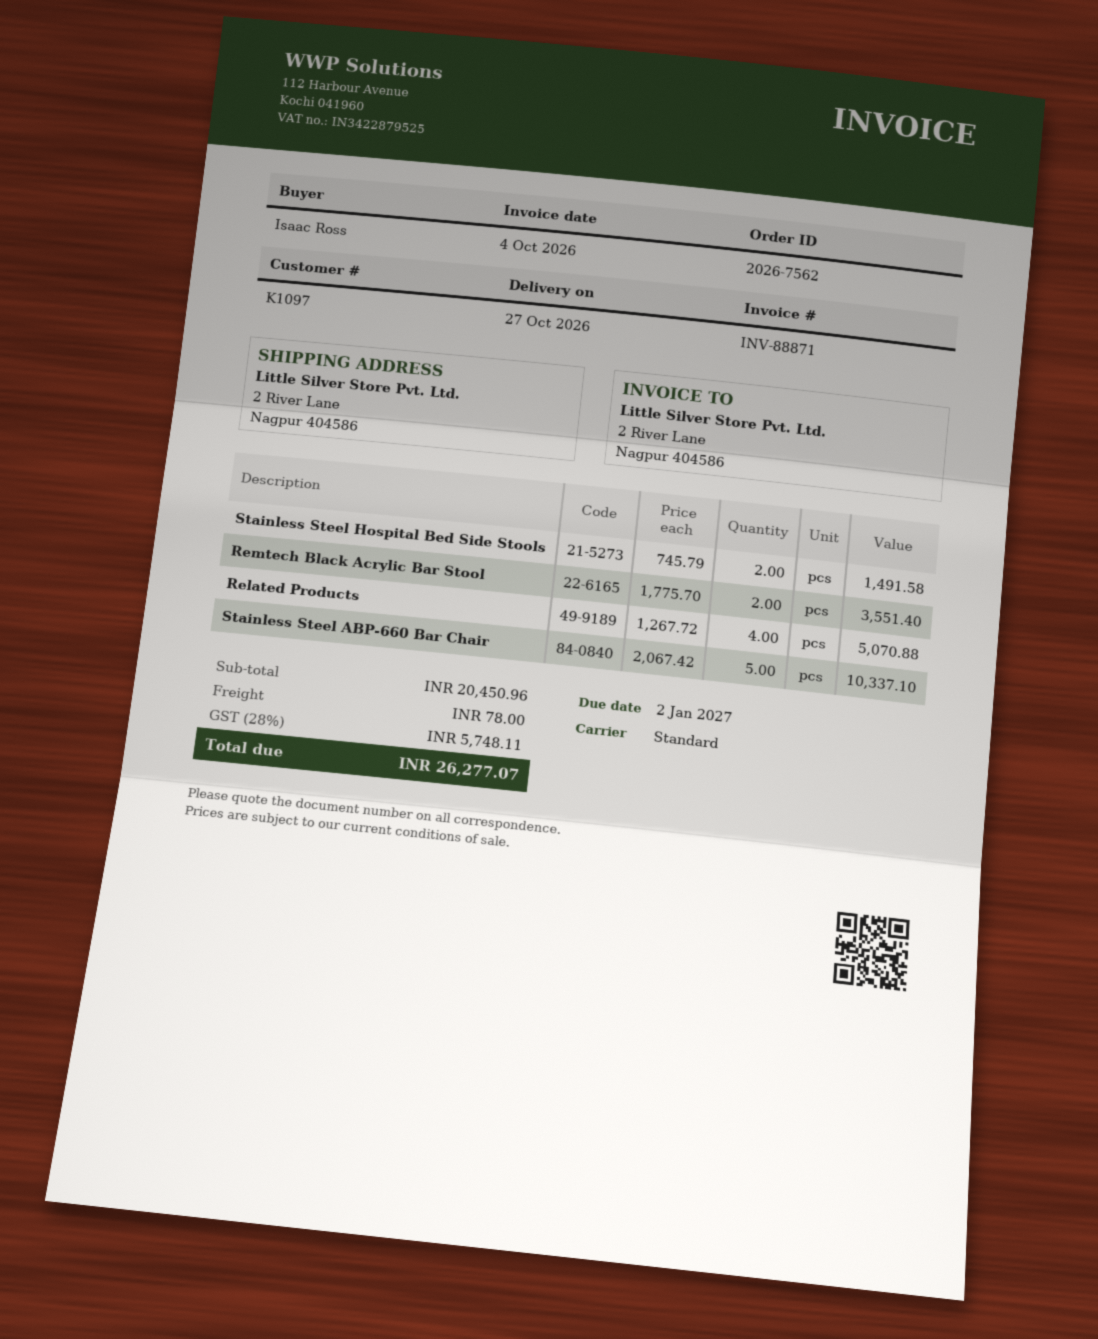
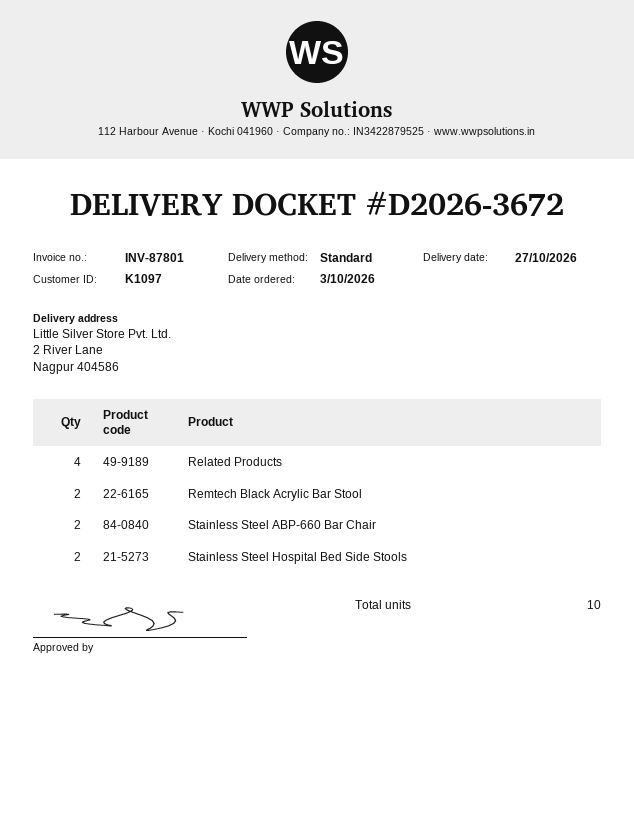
invoice number: INV-88871 -> INV-87801
Stainless Steel ABP-660 Bar Chair: 5 -> 2

